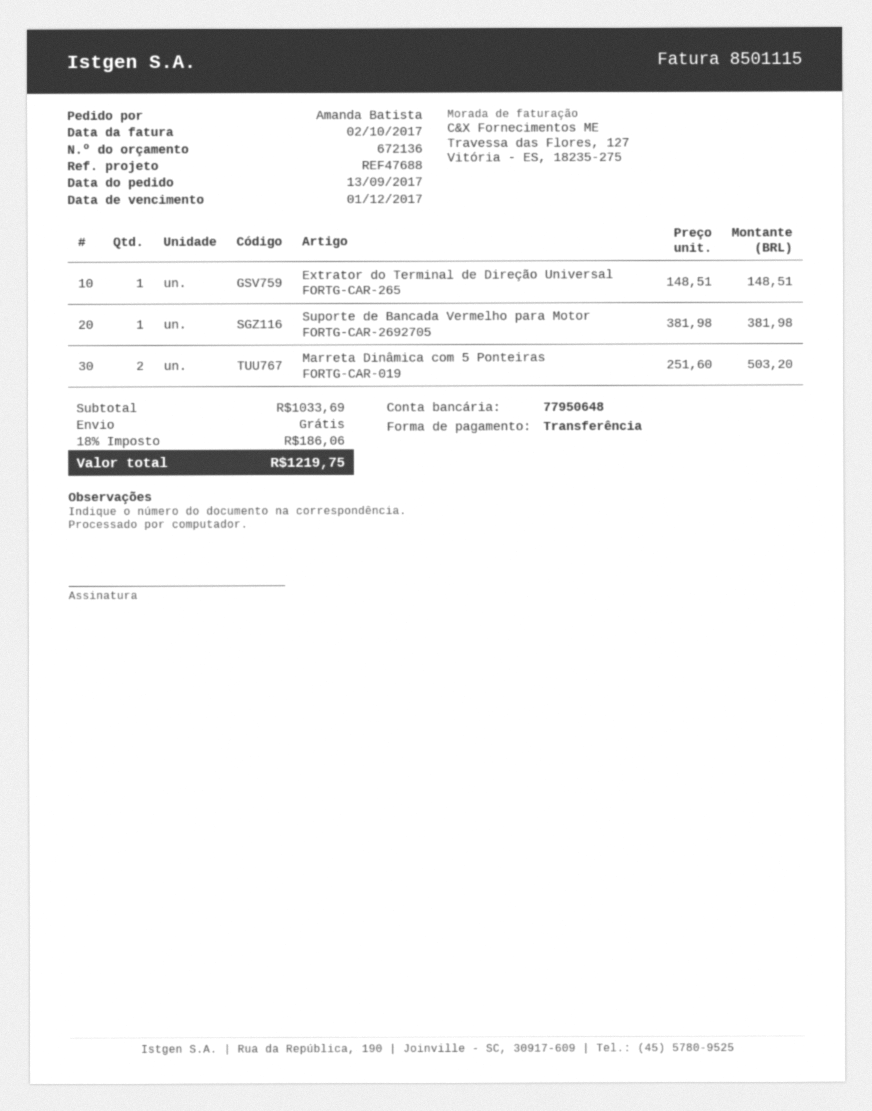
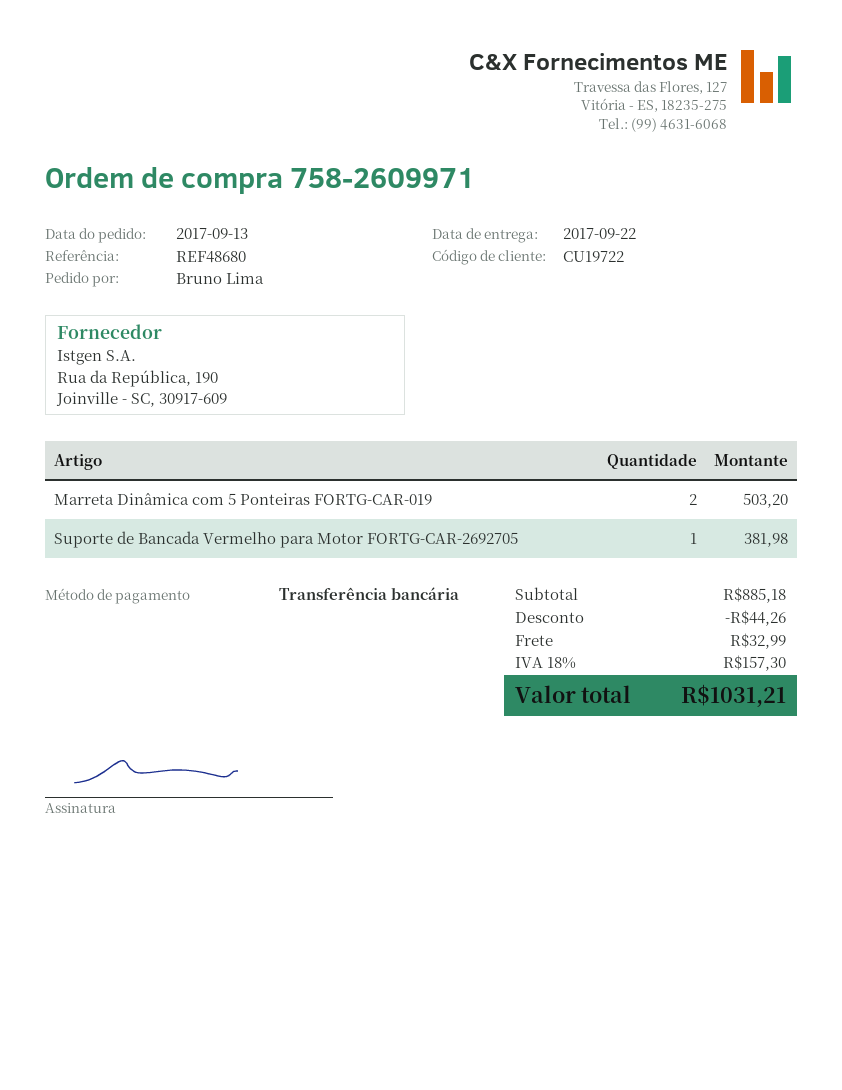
reference: REF47688 -> REF48680
ordered by: Amanda Batista -> Bruno Lima
Extrator do Terminal de Direção Universal FORTG-CAR-265: 1 for 148.51 -> none
subtotal: 1033.69 -> 885.18
discount: none -> 44.26
shipping: 0.00 -> 32.99
tax: 18% = 186.06 -> 18% = 157.30
total: 1219.75 -> 1031.21

